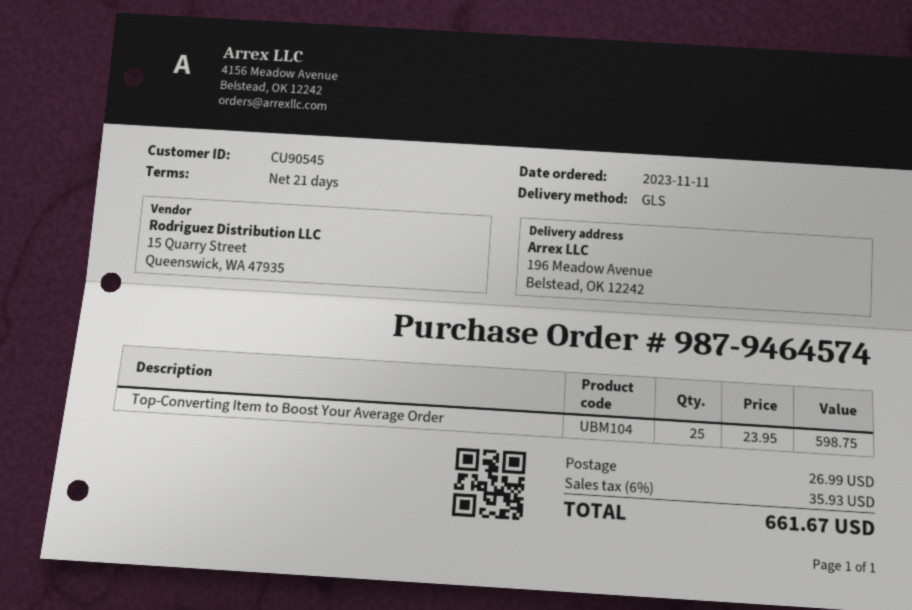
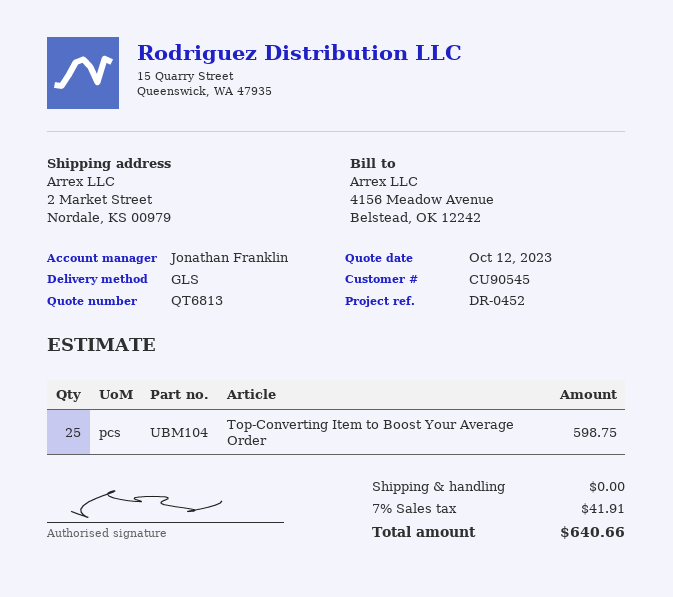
ship to: 196 Meadow Avenue, Belstead, OK 12242 -> 2 Market Street, Nordale, KS 00979
shipping: 26.99 -> 0.00
tax: 6% = 35.93 -> 7% = 41.91
total: 661.67 -> 640.66

